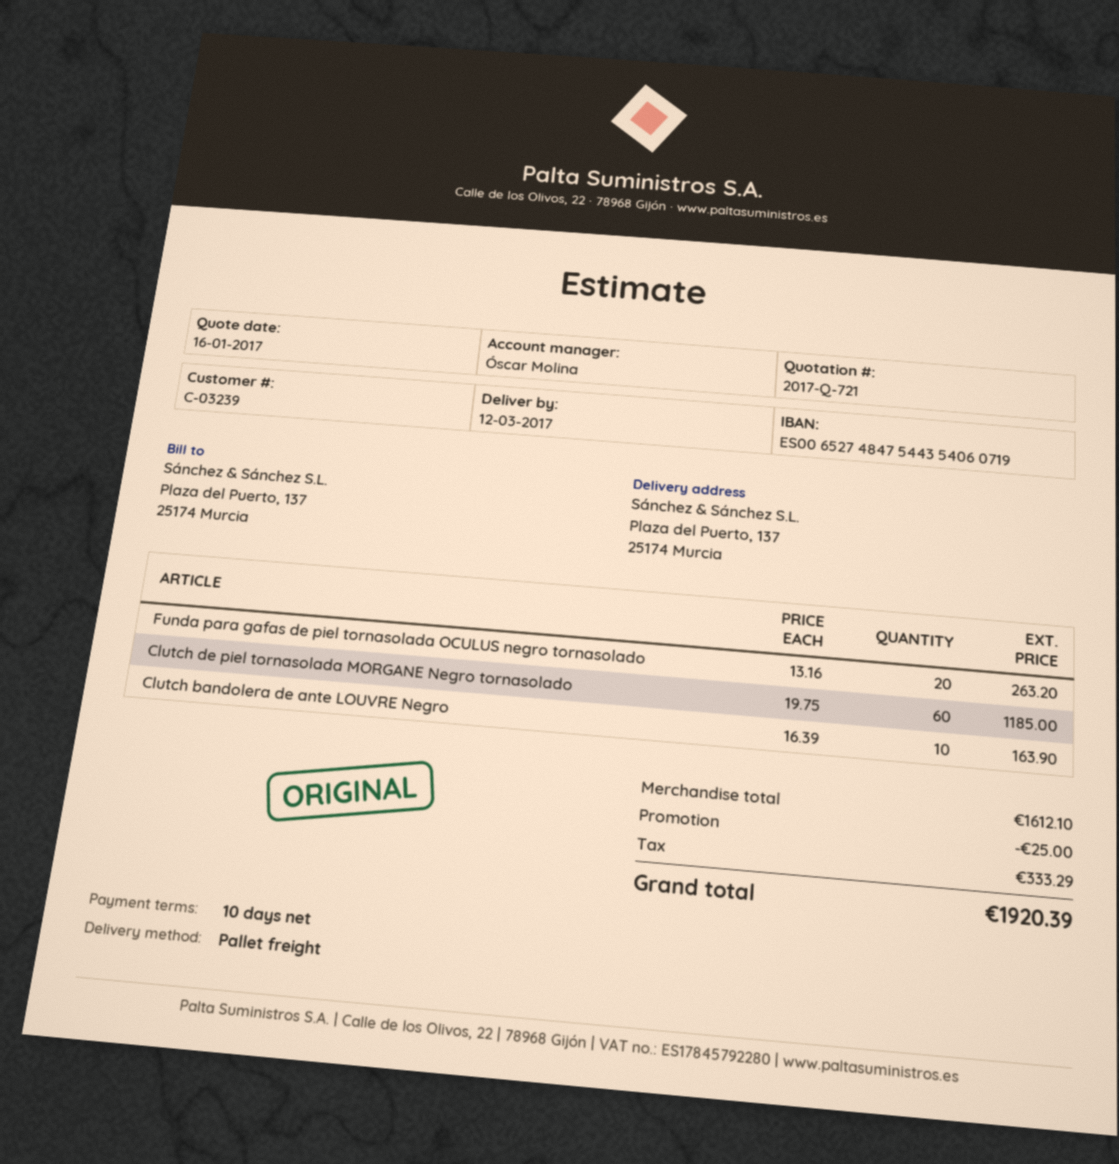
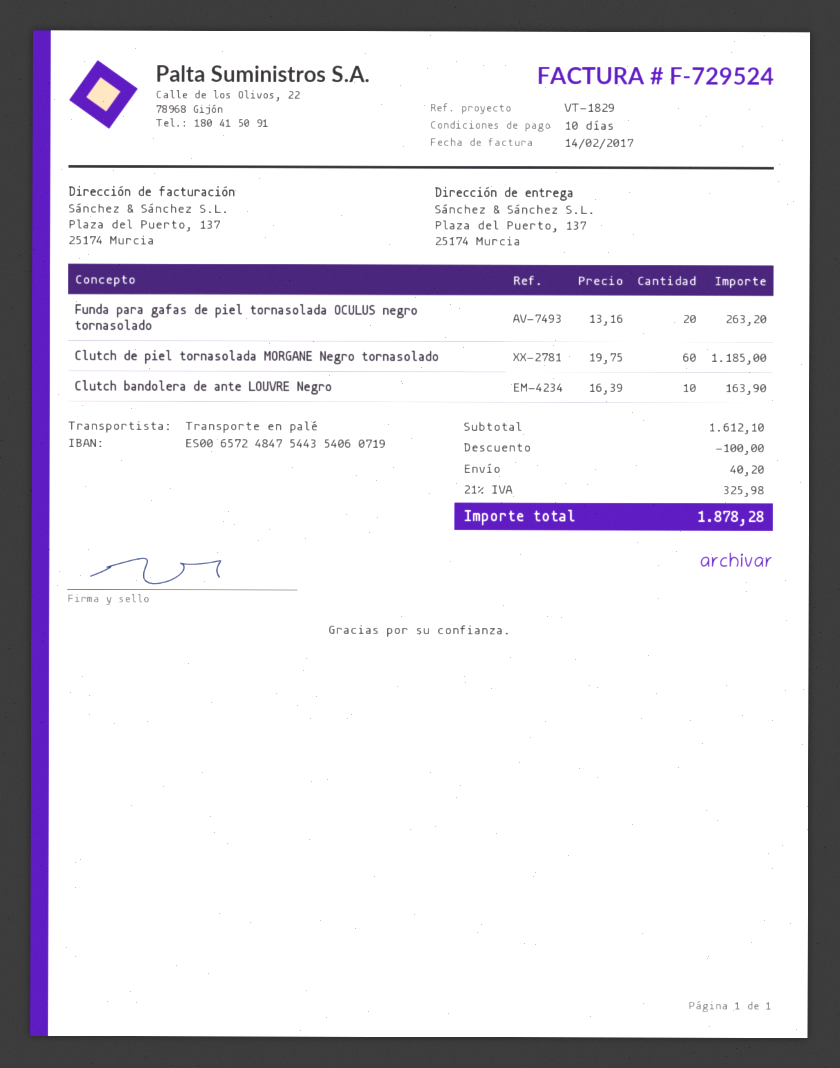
bank account: ES0065274847544354060719 -> ES0065724847544354060719
discount: 25.00 -> 100.00
shipping: none -> 40.20
tax: 333.29 -> 325.98
total: 1920.39 -> 1878.28

